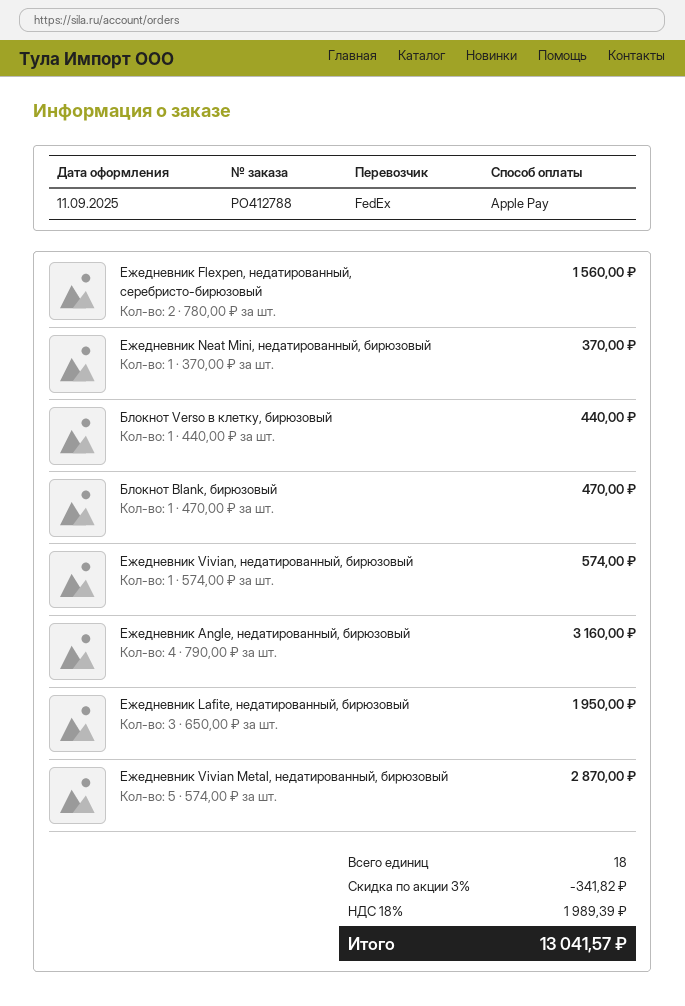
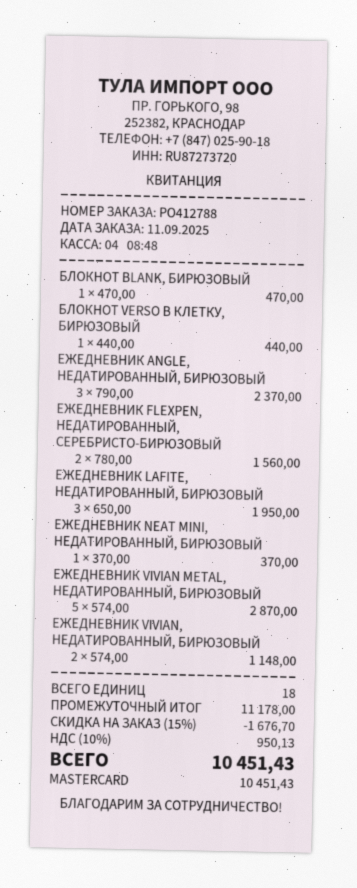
payment method: Apple Pay -> Mastercard
Ежедневник Vivian, недатированный, бирюзовый: 1 x 574.00 = 574.00 -> 2 x 574.00 = 1148.00
Ежедневник Angle, недатированный, бирюзовый: 4 x 790.00 = 3160.00 -> 3 x 790.00 = 2370.00
discount: 3% = 341.82 -> 15% = 1676.70
tax: 18% = 1989.39 -> 10% = 950.13
total: 13041.57 -> 10451.43

